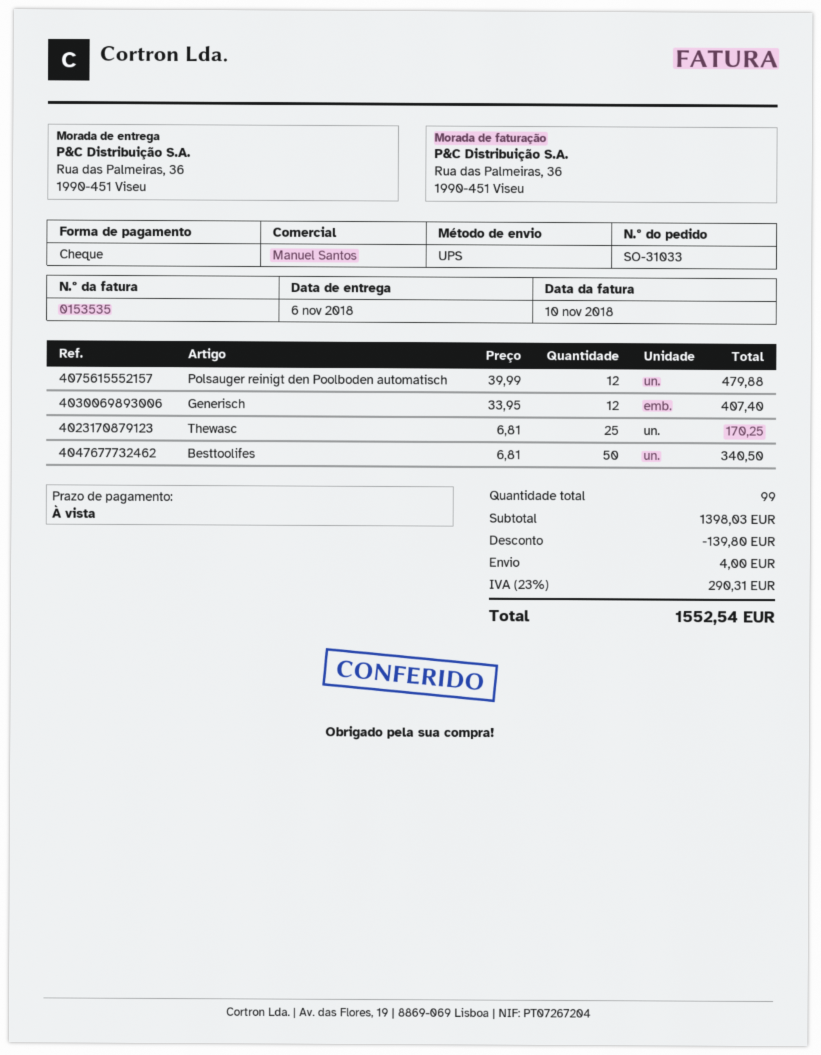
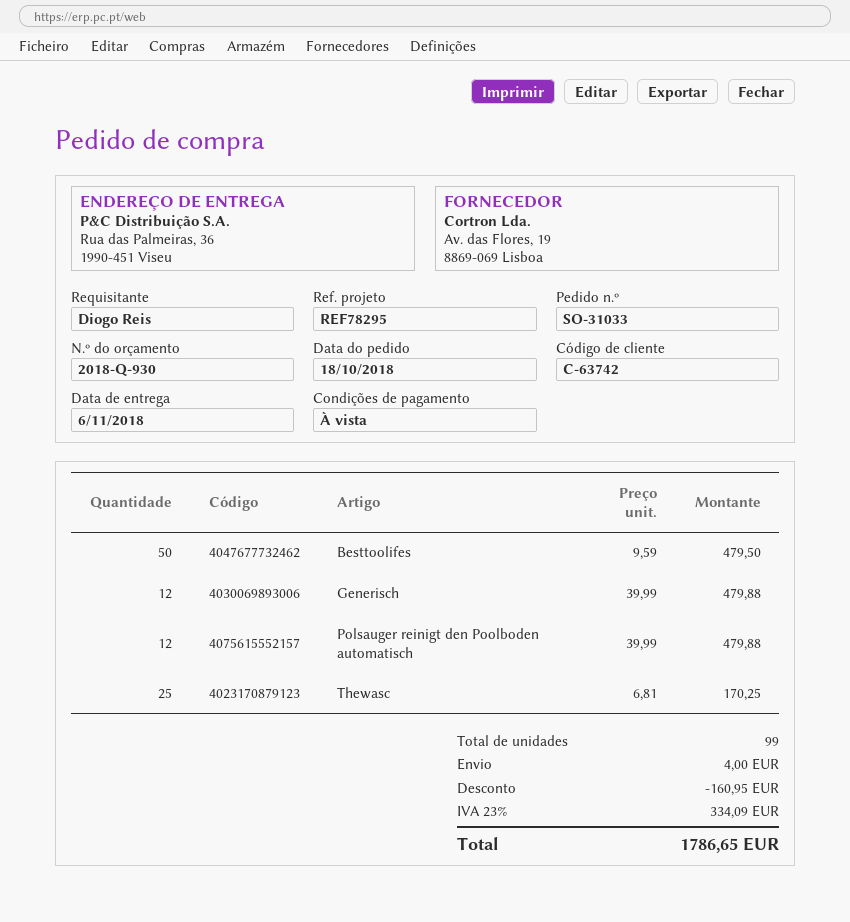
Generisch: 12 x 33.95 = 407.40 -> 12 x 39.99 = 479.88
Besttoolifes: 50 x 6.81 = 340.50 -> 50 x 9.59 = 479.50
discount: 139.80 -> 160.95
tax: 23% = 290.31 -> 23% = 334.09
total: 1552.54 -> 1786.65

